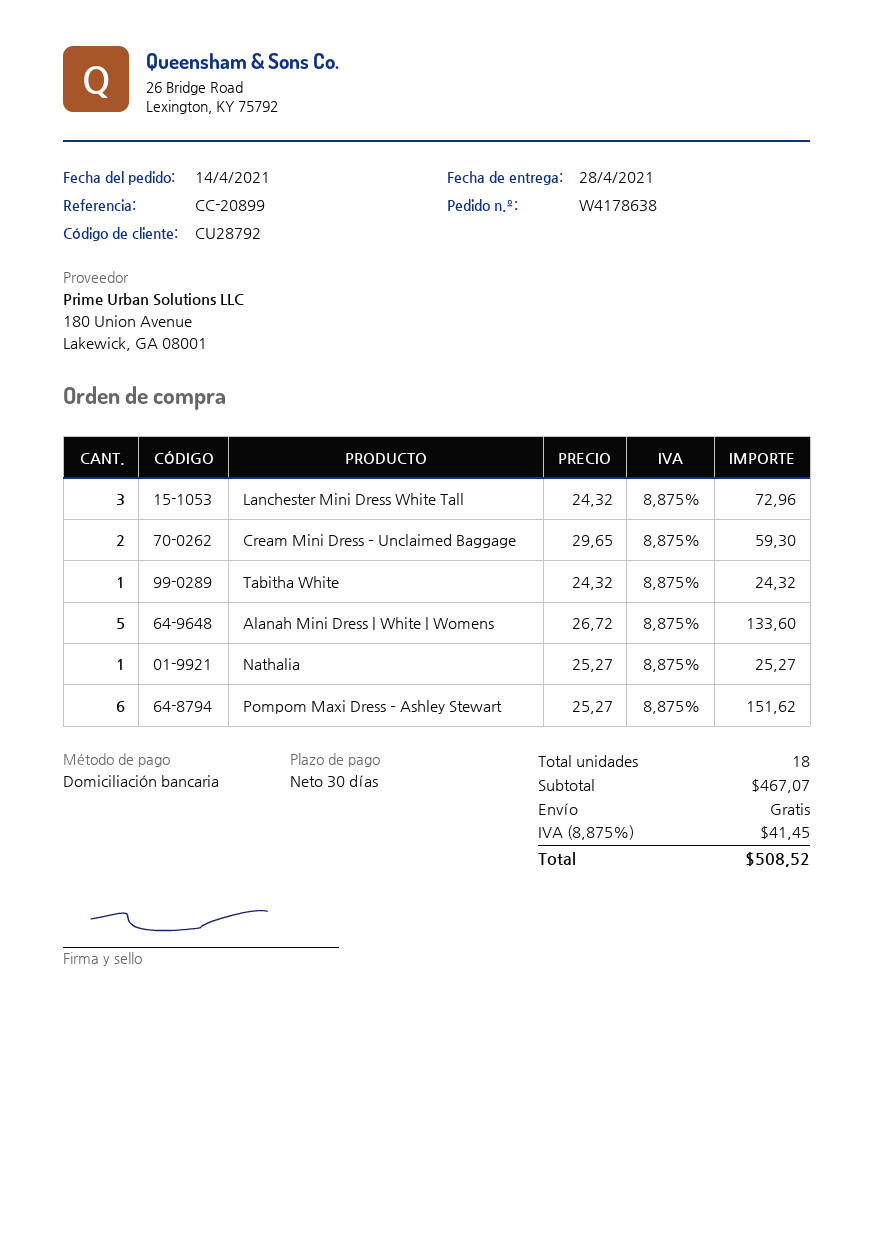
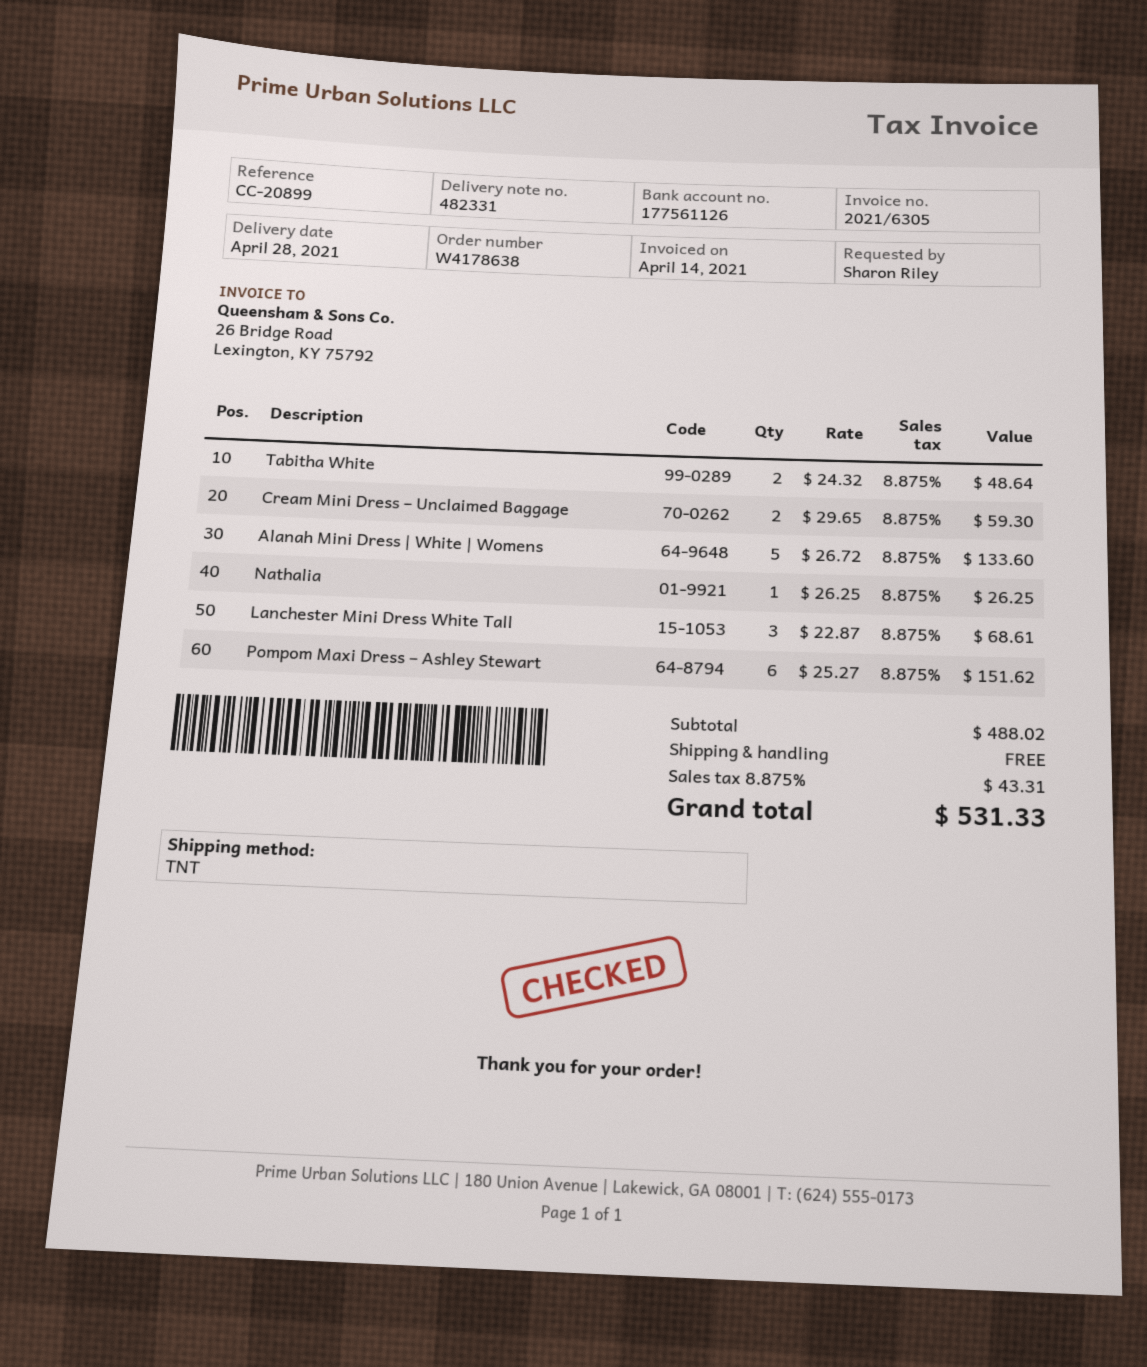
Lanchester Mini Dress White Tall: 3 x 24.32 = 72.96 -> 3 x 22.87 = 68.61
Tabitha White: 1 x 24.32 = 24.32 -> 2 x 24.32 = 48.64
Nathalia: 1 x 25.27 = 25.27 -> 1 x 26.25 = 26.25
subtotal: 467.07 -> 488.02
tax: 8.875% = 41.45 -> 8.875% = 43.31
total: 508.52 -> 531.33

